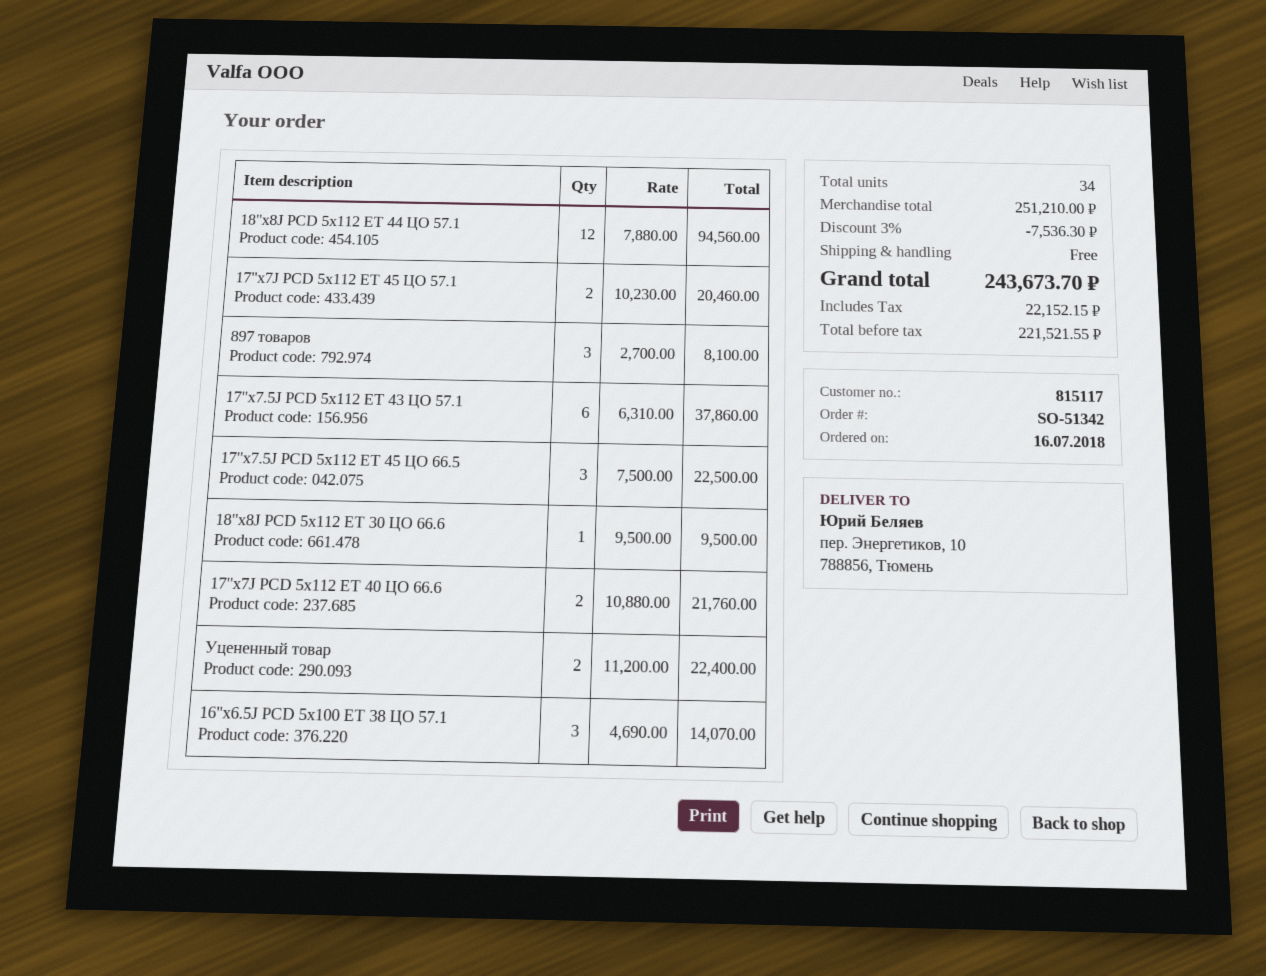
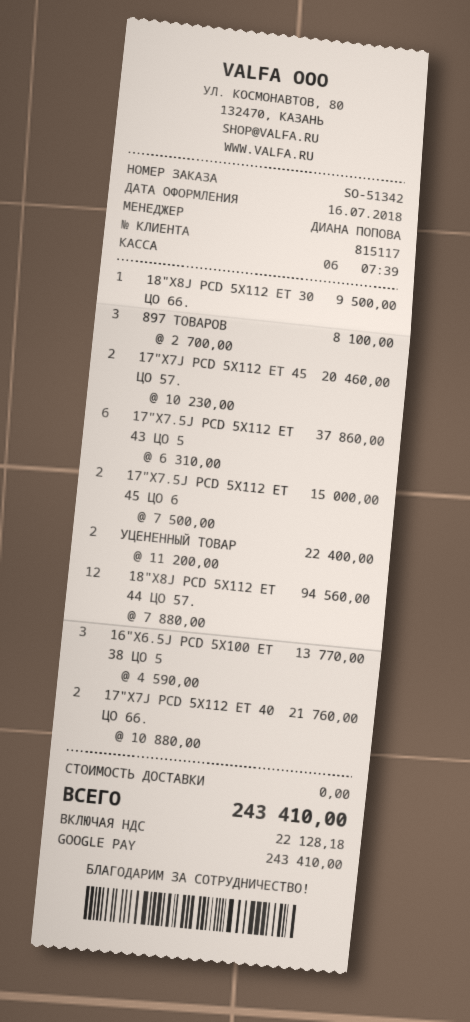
17"x7.5J PCD 5x112 ЕТ 45 ЦО 66.5: 3 x 7500.00 = 22500.00 -> 2 x 7500.00 = 15000.00
16"x6.5J PCD 5x100 ЕТ 38 ЦО 57.1: 3 x 4690.00 = 14070.00 -> 3 x 4590.00 = 13770.00
discount: 3% = 7536.30 -> none
tax: 22152.15 -> 22128.18
total: 243673.70 -> 243410.00

